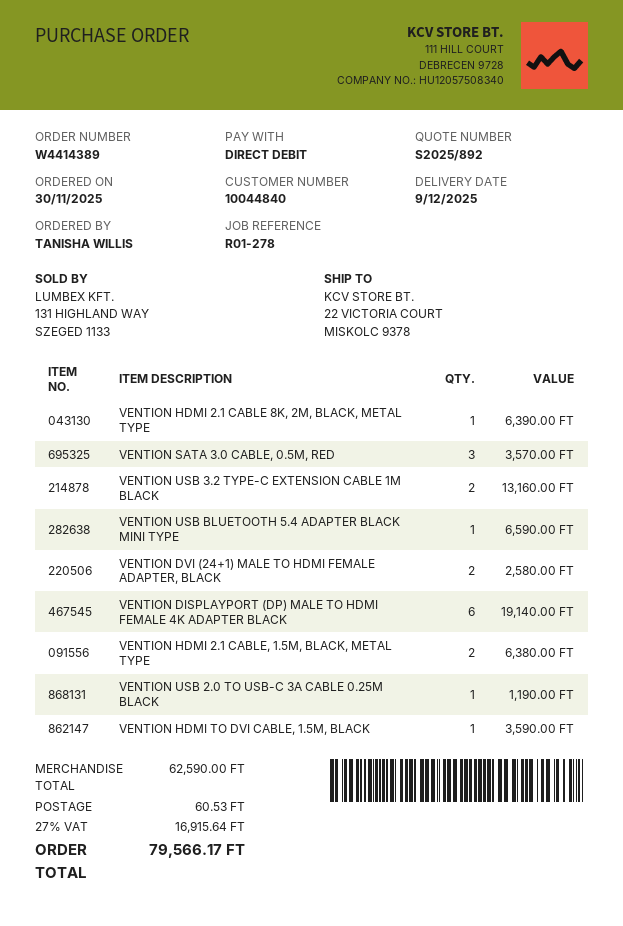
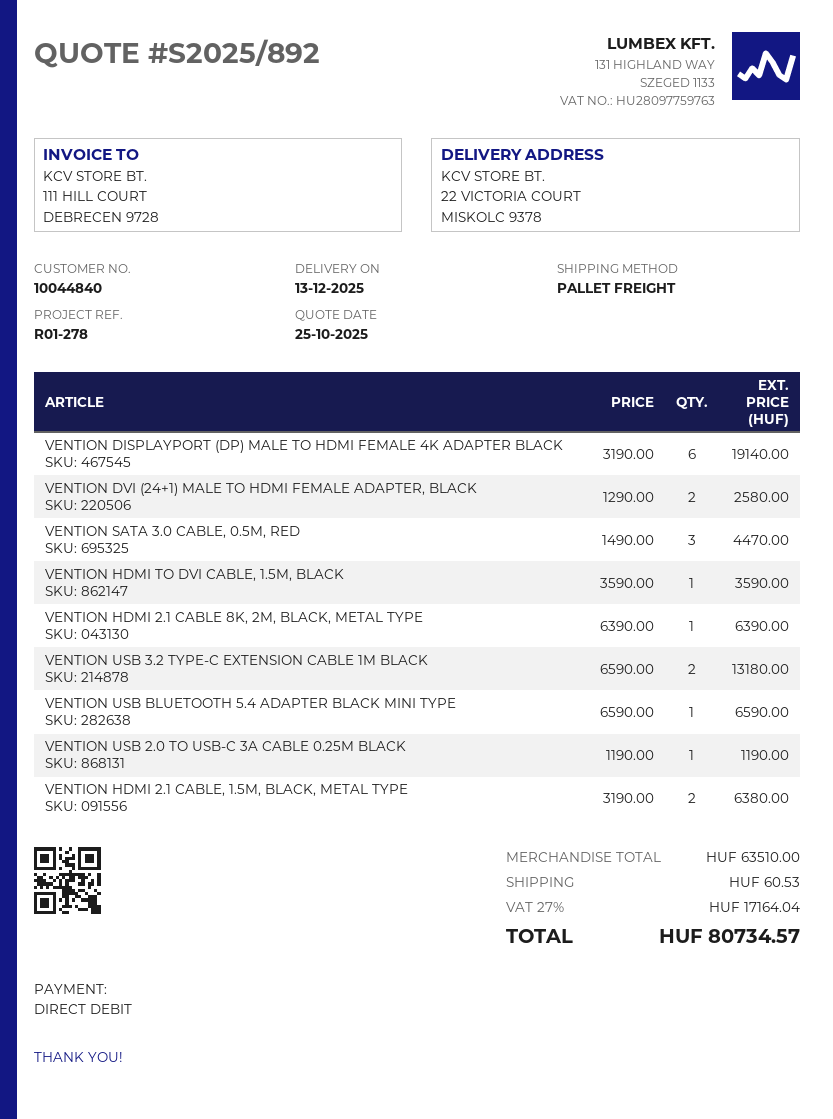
delivery date: 2025-12-09 -> 2025-12-13
VENTION SATA 3.0 CABLE, 0.5M, RED: 3 for 3570.00 -> 3 for 4470.00
VENTION USB 3.2 TYPE-C EXTENSION CABLE 1M BLACK: 2 for 13160.00 -> 2 for 13180.00
subtotal: 62590.00 -> 63510.00
tax: 27% = 16915.64 -> 27% = 17164.04
total: 79566.17 -> 80734.57

